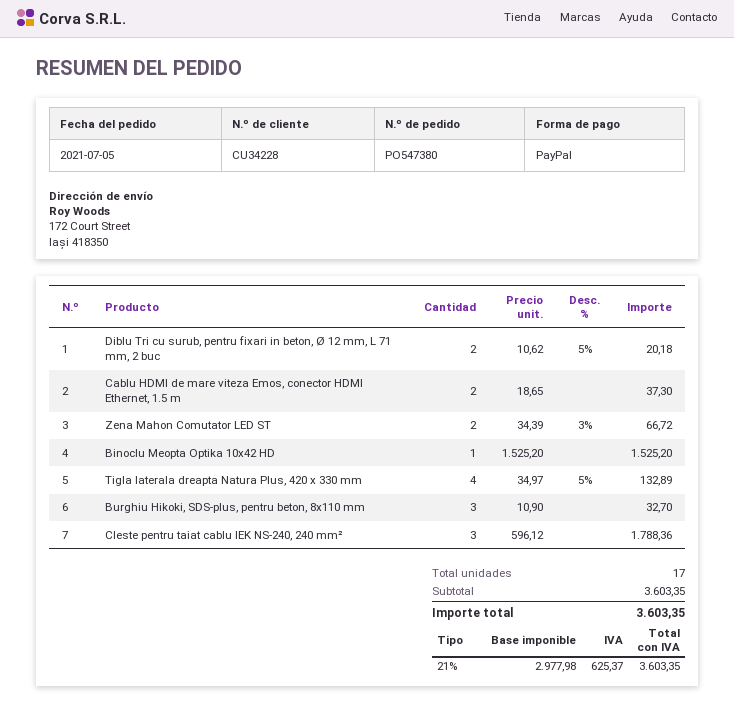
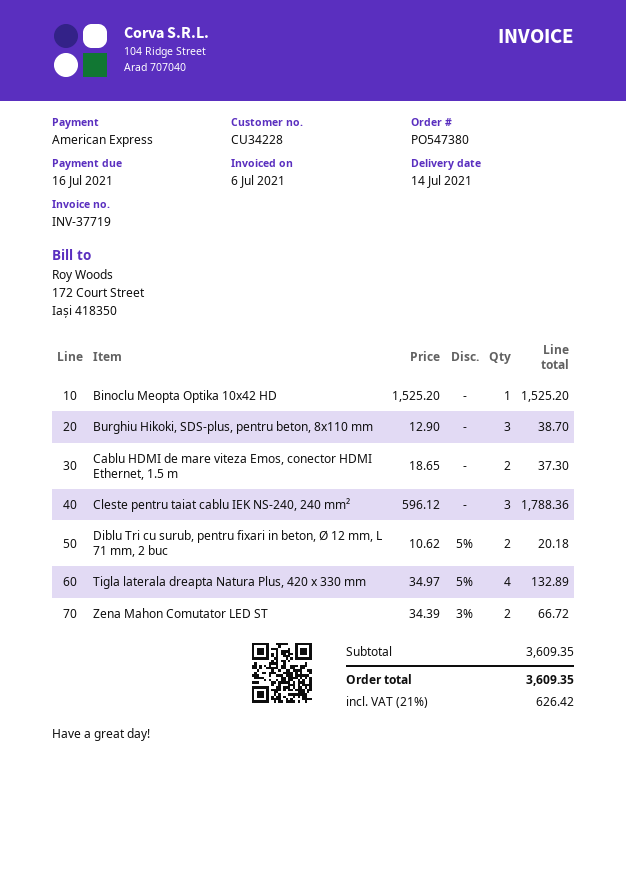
payment method: PayPal -> American Express
Burghiu Hikoki, SDS-plus, pentru beton, 8x110 mm: 3 x 10.90 = 32.70 -> 3 x 12.90 = 38.70
subtotal: 3603.35 -> 3609.35
tax: 21% = 625.37 -> 21% = 626.42
total: 3603.35 -> 3609.35

